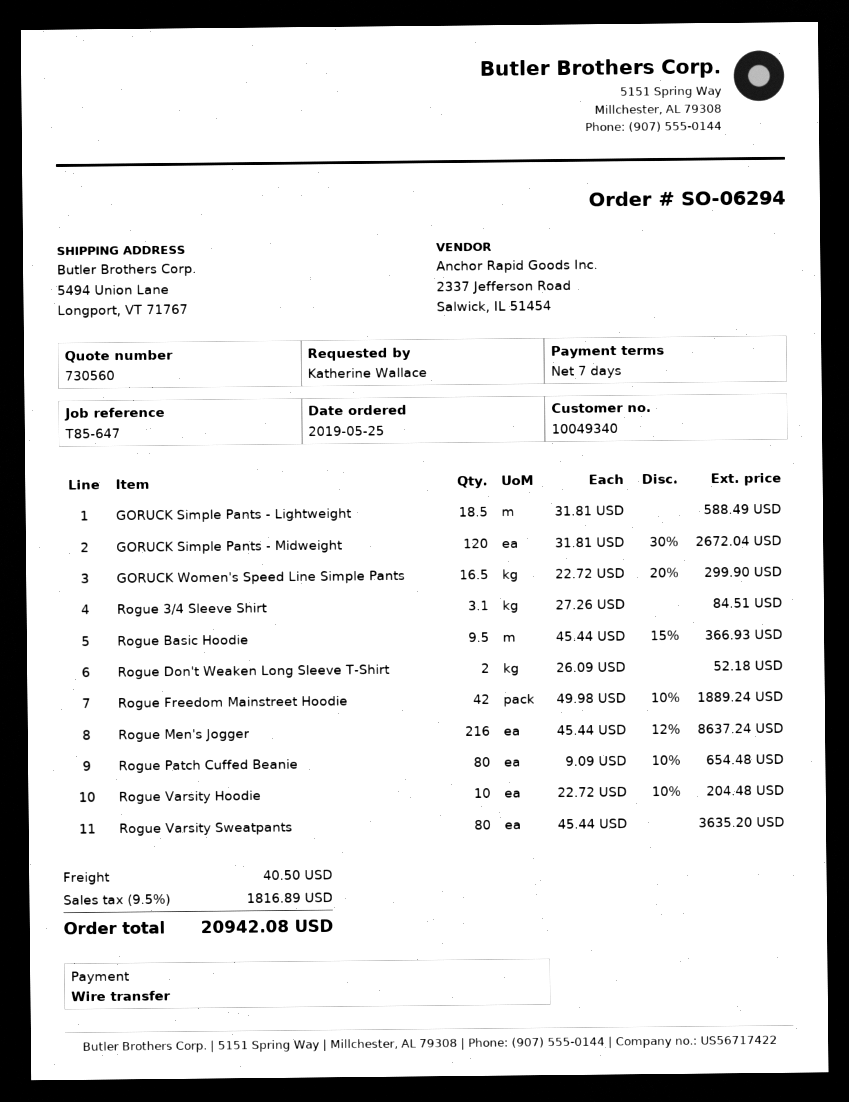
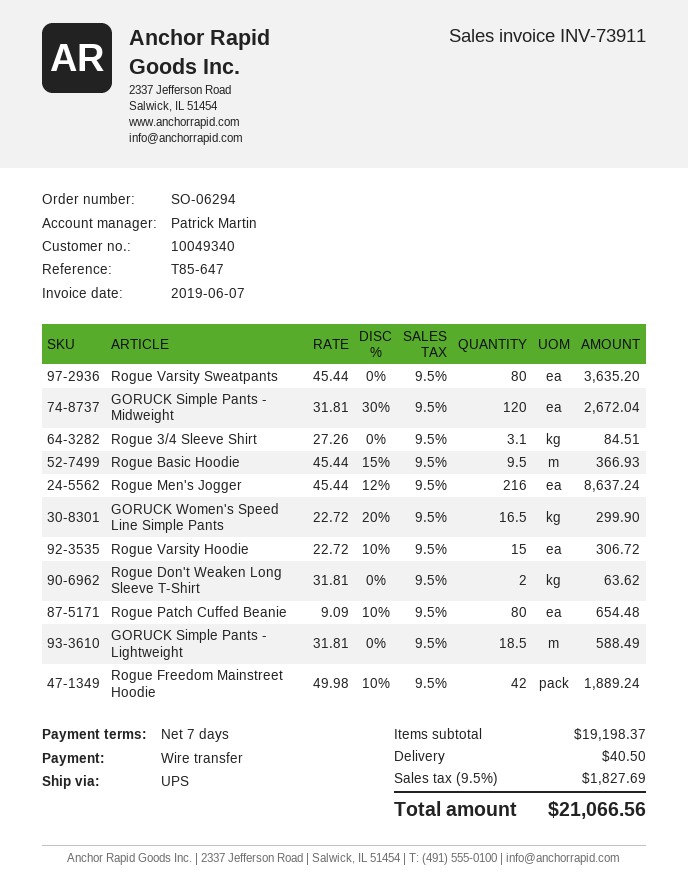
Rogue Don't Weaken Long Sleeve T-Shirt: 2 x 26.09 = 52.18 -> 2 x 31.81 = 63.62
Rogue Varsity Hoodie: 10 x 22.72 - 10% = 204.48 -> 15 x 22.72 - 10% = 306.72
tax: 9.5% = 1816.89 -> 9.5% = 1827.69
total: 20942.08 -> 21066.56

